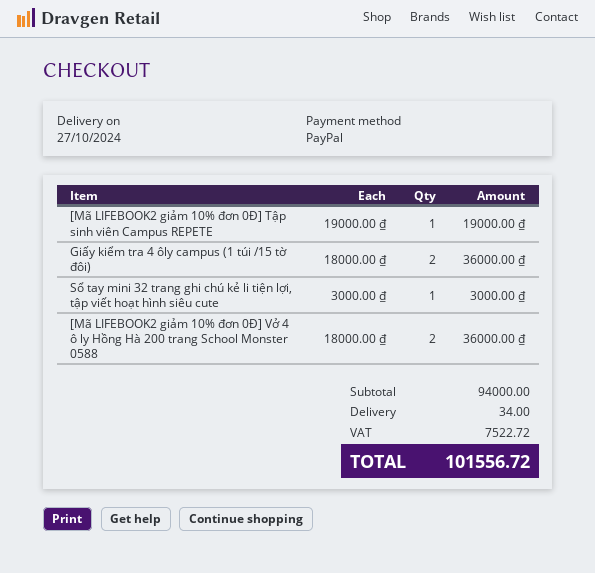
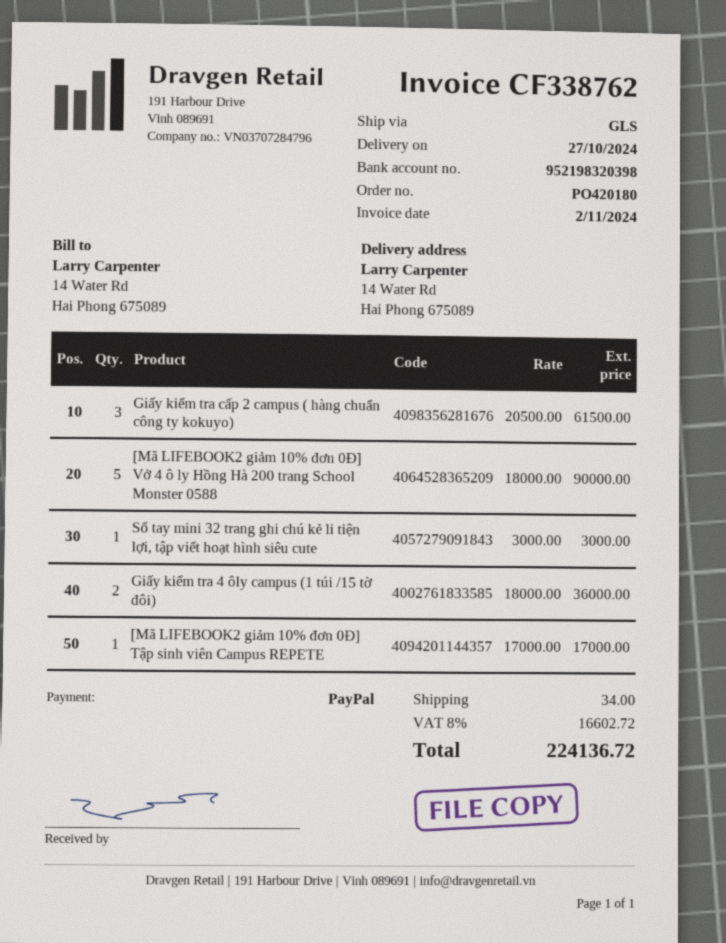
[Mã LIFEBOOK2 giảm 10% đơn 0Đ] Tập sinh viên Campus REPETE: 1 x 19000.00 = 19000.00 -> 1 x 17000.00 = 17000.00
[Mã LIFEBOOK2 giảm 10% đơn 0Đ] Vở 4 ô ly Hồng Hà 200 trang School Monster 0588: 2 x 18000.00 = 36000.00 -> 5 x 18000.00 = 90000.00
Giấy kiểm tra cấp 2 campus ( hàng chuẩn công ty kokuyo): none -> 3 x 20500.00 = 61500.00
tax: 7522.72 -> 16602.72
total: 101556.72 -> 224136.72

